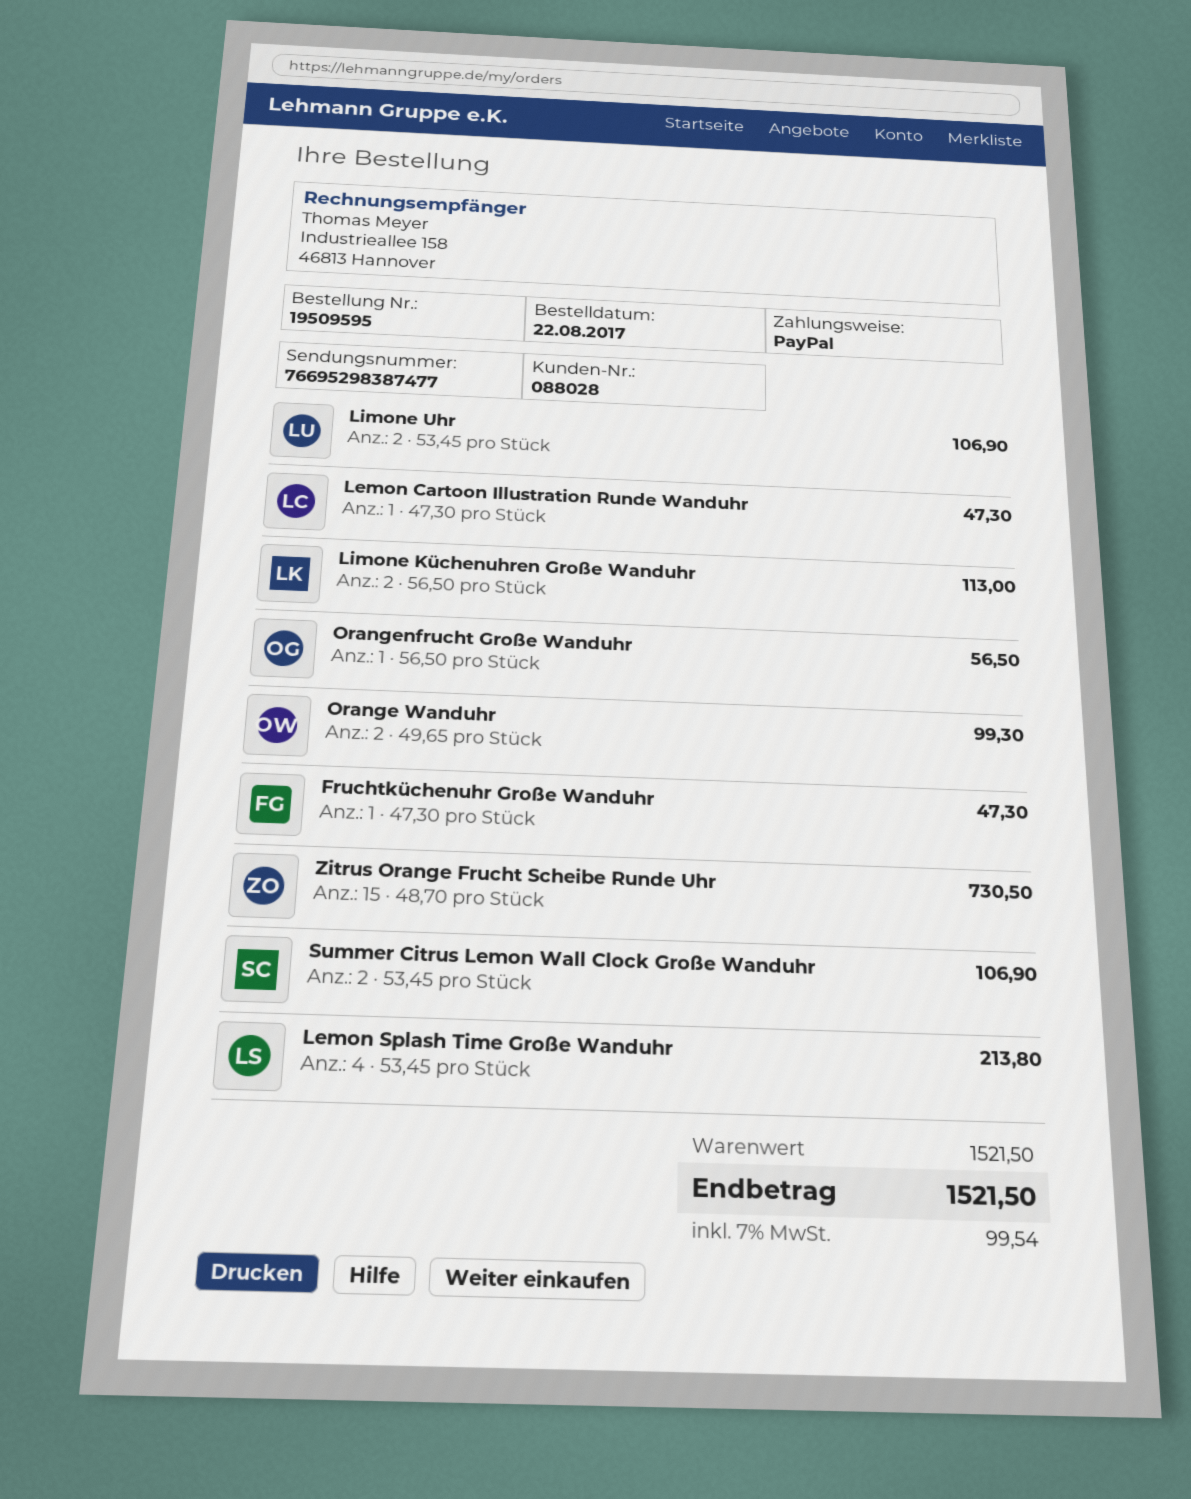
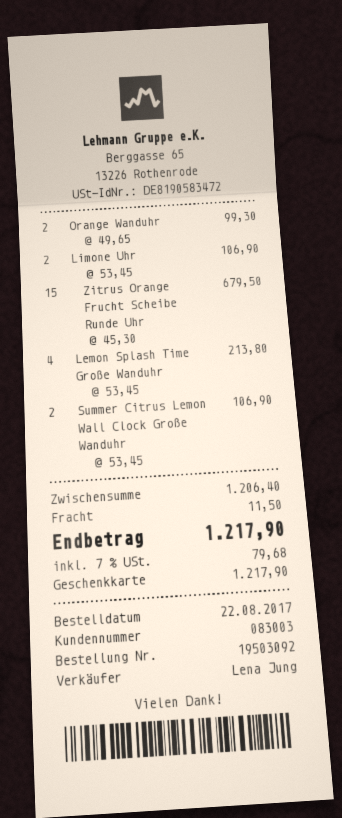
order number: 19509595 -> 19503092
customer number: 088028 -> 083003
payment method: PayPal -> gift card
Lemon Cartoon Illustration Runde Wanduhr: 1 x 47.30 = 47.30 -> none
Limone Küchenuhren Große Wanduhr: 2 x 56.50 = 113.00 -> none
Orangenfrucht Große Wanduhr: 1 x 56.50 = 56.50 -> none
Fruchtküchenuhr Große Wanduhr: 1 x 47.30 = 47.30 -> none
Zitrus Orange Frucht Scheibe Runde Uhr: 15 x 48.70 = 730.50 -> 15 x 45.30 = 679.50
subtotal: 1521.50 -> 1206.40
shipping: none -> 11.50
tax: 7% = 99.54 -> 7% = 79.68
total: 1521.50 -> 1217.90

